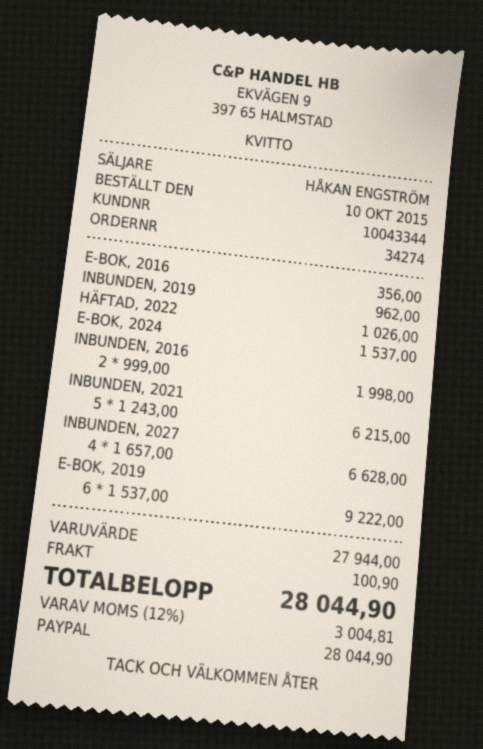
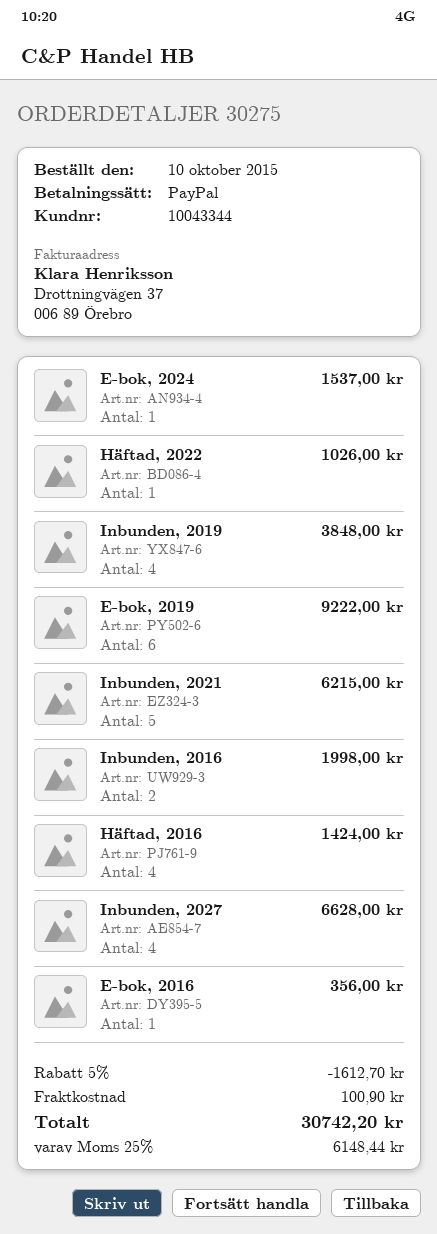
order number: 34274 -> 30275
INBUNDEN, 2019: 1 for 962.00 -> 4 for 3848.00
Häftad, 2016: none -> 4 for 1424.00
discount: none -> 5% = 1612.70
tax: 12% = 3004.81 -> 25% = 6148.44
total: 28044.90 -> 30742.20

